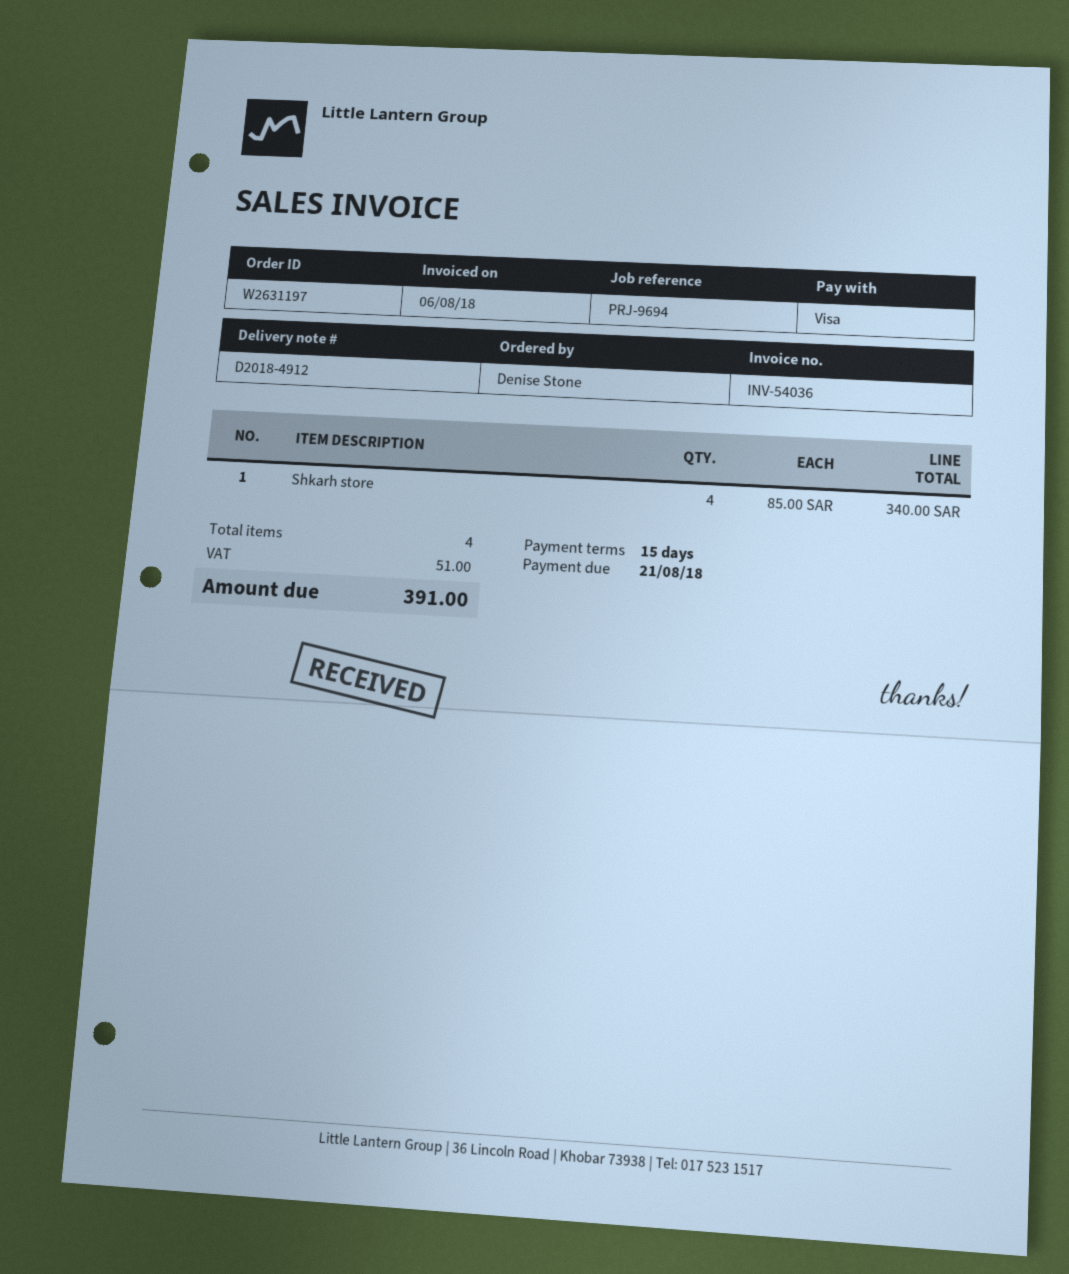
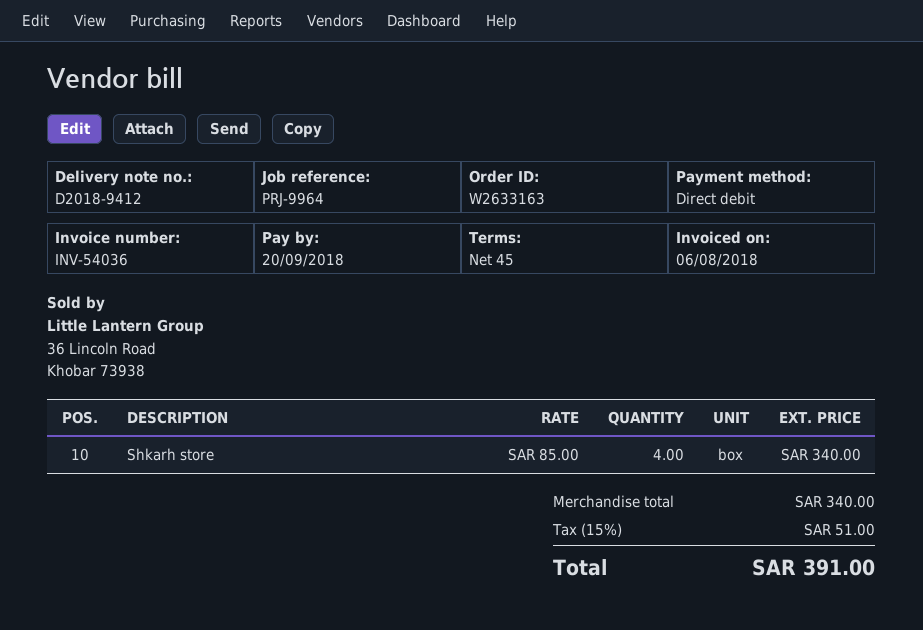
order number: W2631197 -> W2633163
delivery note number: D2018-4912 -> D2018-9412
payment terms: 15 days -> 45 days
due date: 2018-08-21 -> 2018-09-20
reference: PRJ-9694 -> PRJ-9964
payment method: Visa -> direct debit

